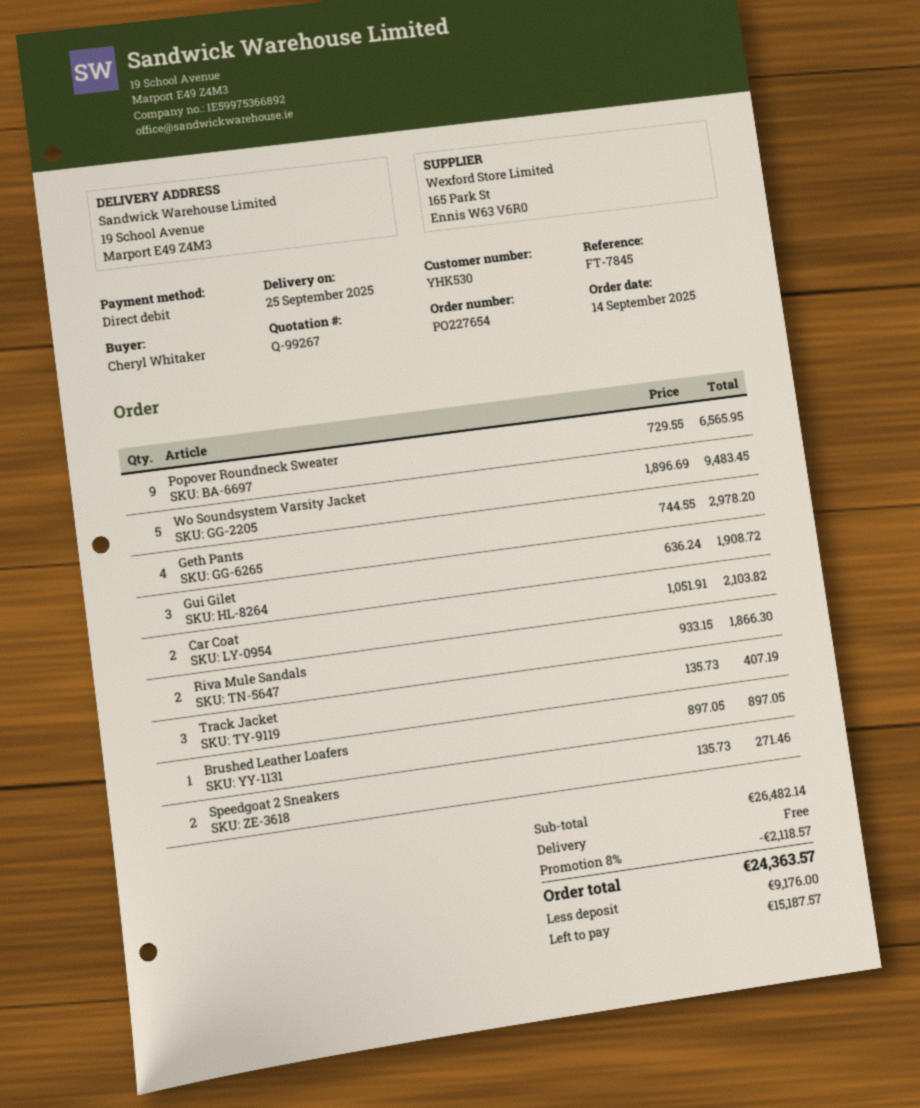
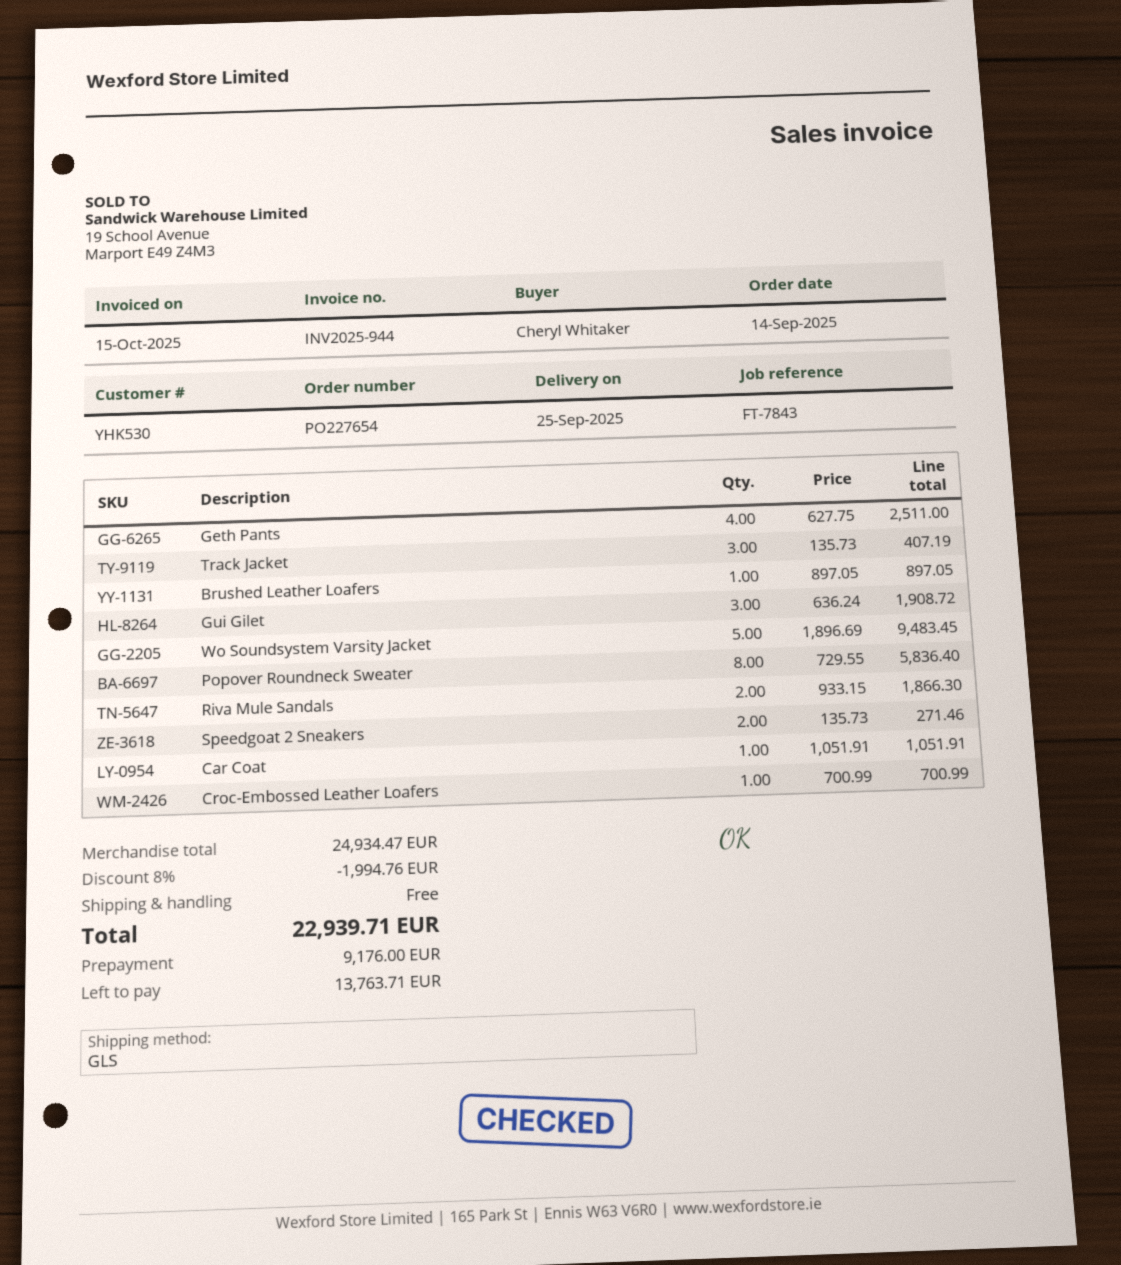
reference: FT-7845 -> FT-7843
Popover Roundneck Sweater: 9 x 729.55 = 6565.95 -> 8 x 729.55 = 5836.40
Geth Pants: 4 x 744.55 = 2978.20 -> 4 x 627.75 = 2511.00
Car Coat: 2 x 1051.91 = 2103.82 -> 1 x 1051.91 = 1051.91
Croc-Embossed Leather Loafers: none -> 1 x 700.99 = 700.99
subtotal: 26482.14 -> 24934.47
discount: 8% = 2118.57 -> 8% = 1994.76
total: 24363.57 -> 22939.71
balance: 15187.57 -> 13763.71

